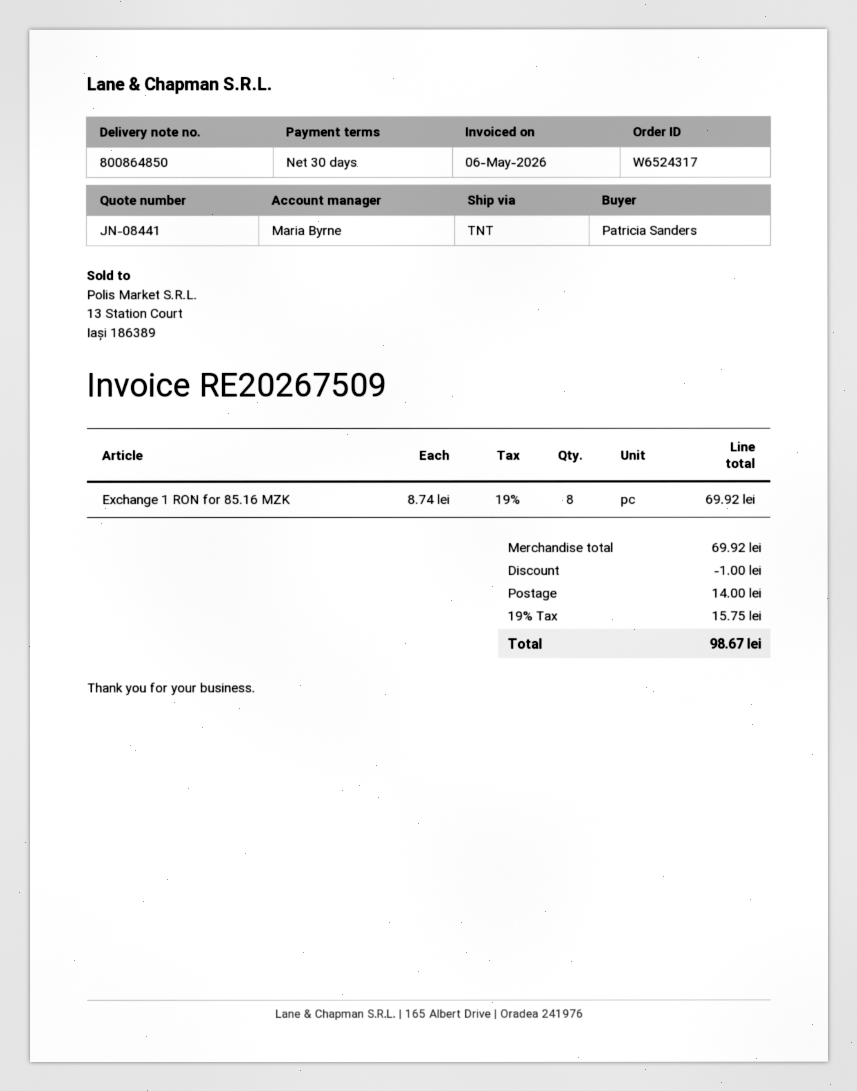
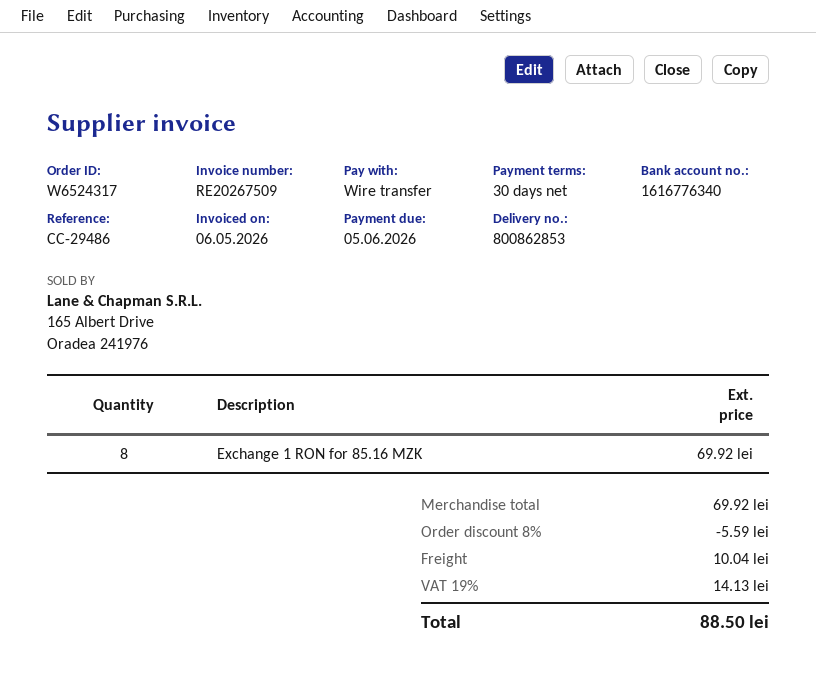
delivery note number: 800864850 -> 800862853
discount: 1.00 -> 5.59
shipping: 14.00 -> 10.04
tax: 19% = 15.75 -> 19% = 14.13
total: 98.67 -> 88.50

